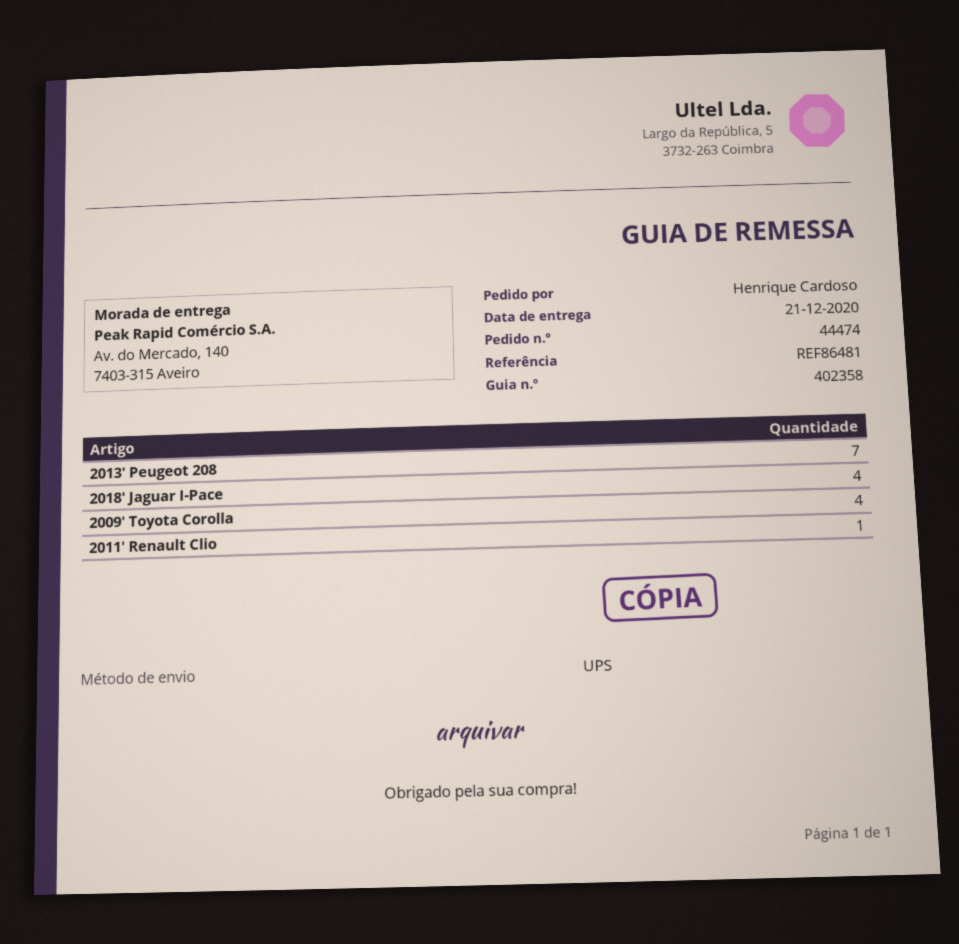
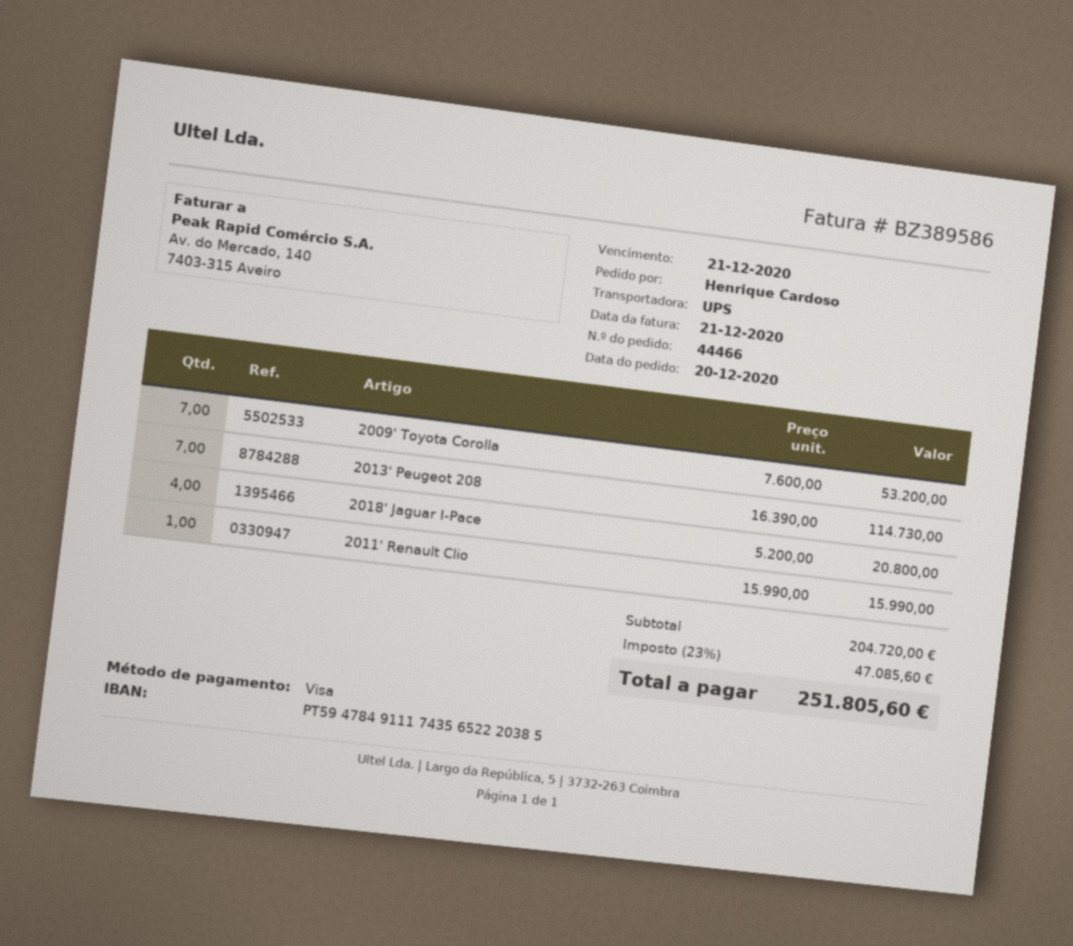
order number: 44474 -> 44466
2009' Toyota Corolla: 4 -> 7

